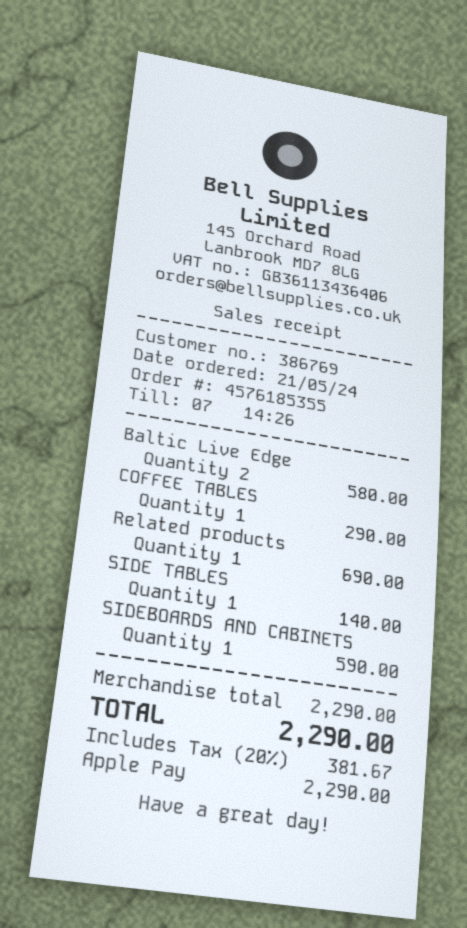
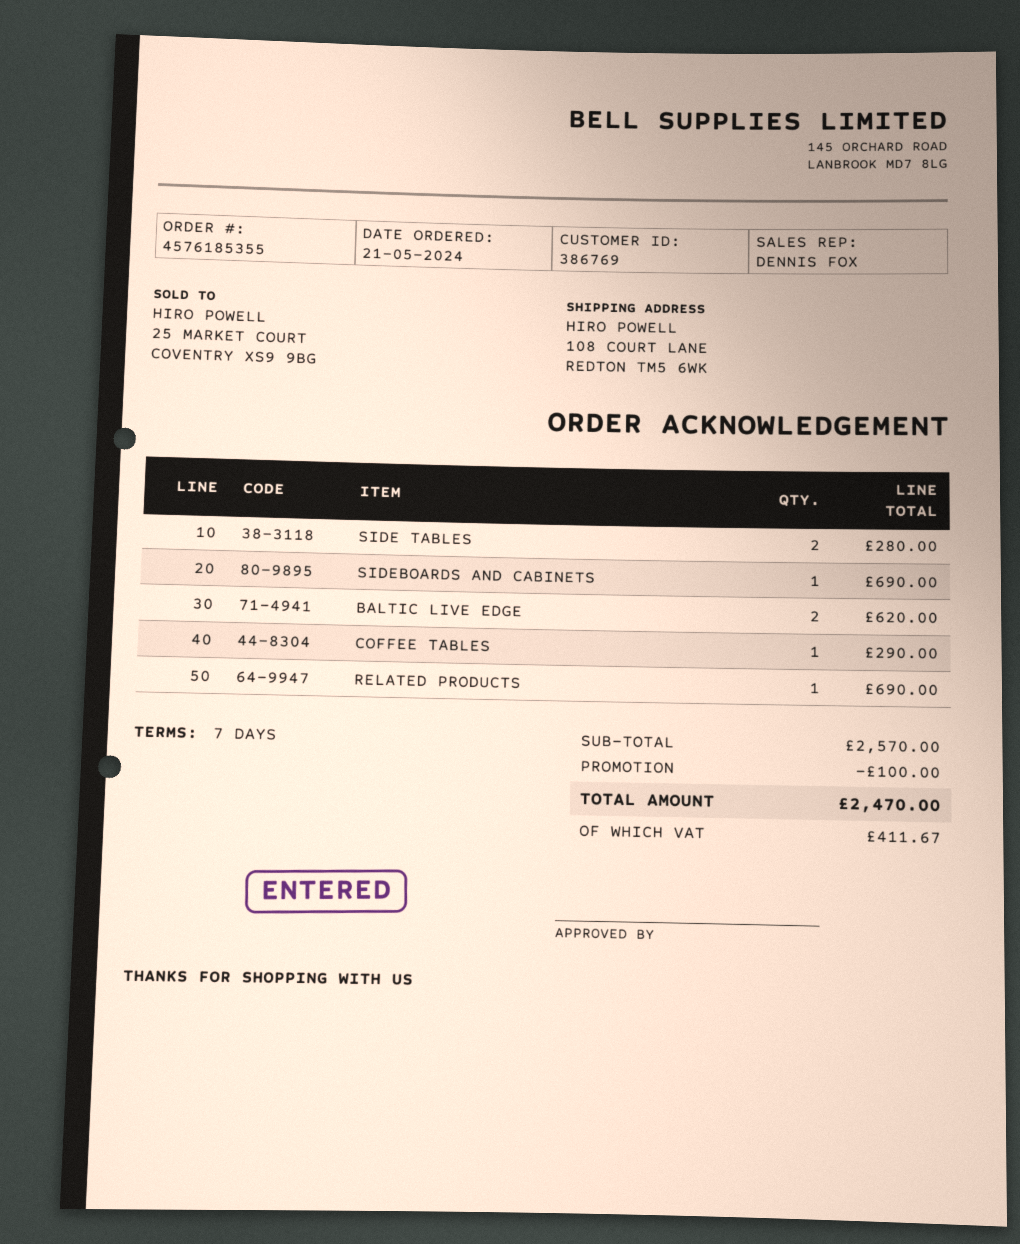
Baltic Live Edge: 2 for 580.00 -> 2 for 620.00
SIDE TABLES: 1 for 140.00 -> 2 for 280.00
SIDEBOARDS AND CABINETS: 1 for 590.00 -> 1 for 690.00
subtotal: 2290.00 -> 2570.00
discount: none -> 100.00
tax: 381.67 -> 411.67
total: 2290.00 -> 2470.00

